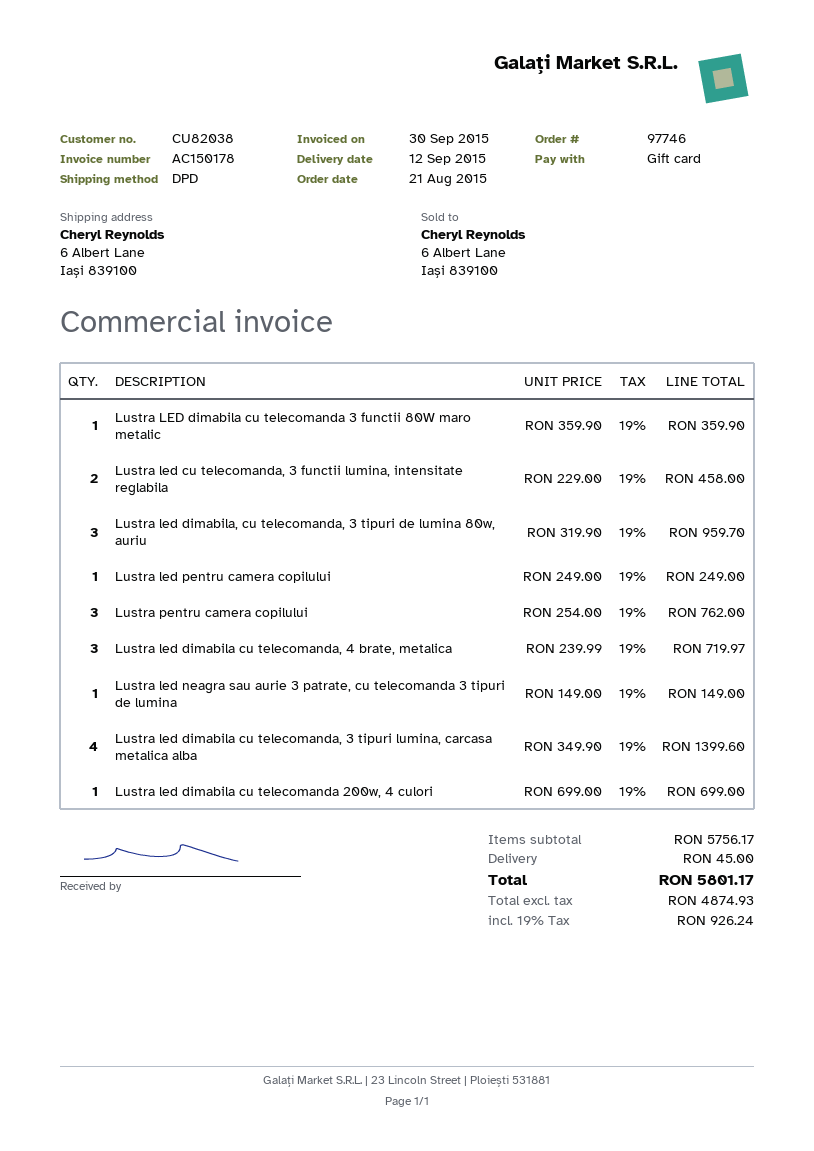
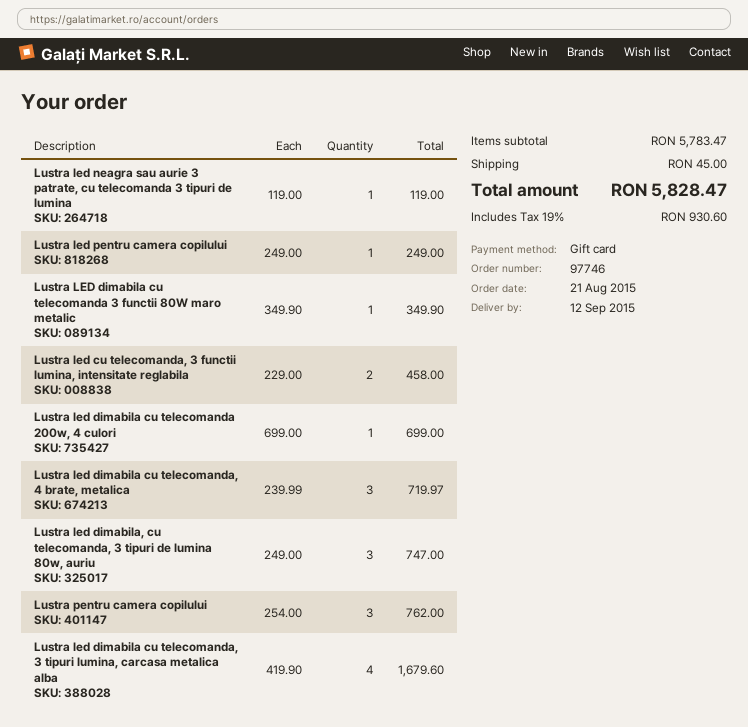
Lustra LED dimabila cu telecomanda 3 functii 80W maro metalic: 1 x 359.90 = 359.90 -> 1 x 349.90 = 349.90
Lustra led dimabila, cu telecomanda, 3 tipuri de lumina 80w, auriu: 3 x 319.90 = 959.70 -> 3 x 249.00 = 747.00
Lustra led neagra sau aurie 3 patrate, cu telecomanda 3 tipuri de lumina: 1 x 149.00 = 149.00 -> 1 x 119.00 = 119.00
Lustra led dimabila cu telecomanda, 3 tipuri lumina, carcasa metalica alba: 4 x 349.90 = 1399.60 -> 4 x 419.90 = 1679.60
subtotal: 5756.17 -> 5783.47
tax: 19% = 926.24 -> 19% = 930.60
total: 5801.17 -> 5828.47

